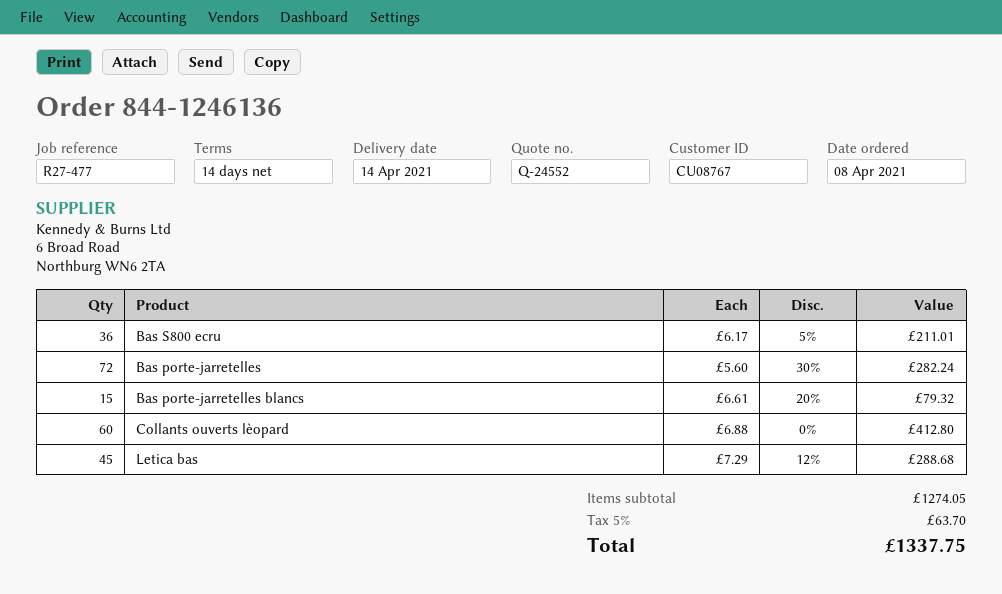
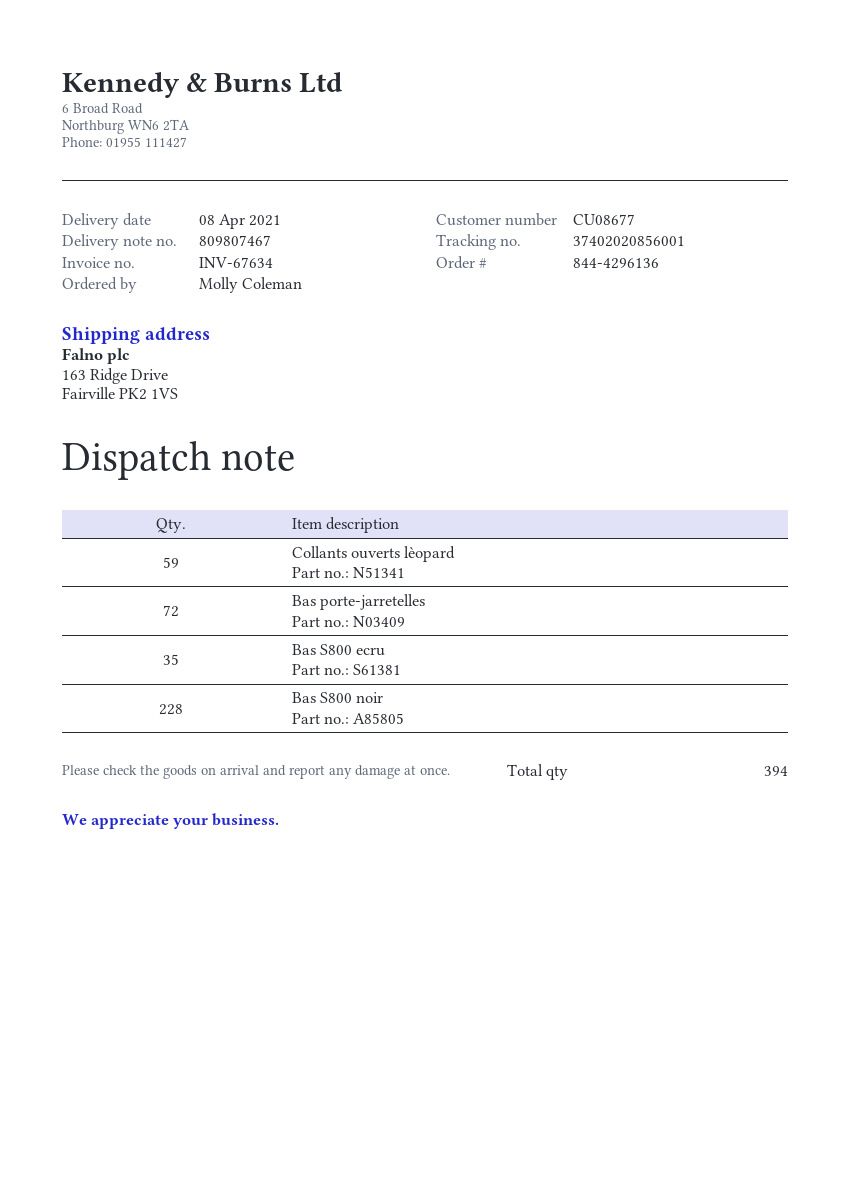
order number: 844-1246136 -> 844-4296136
delivery date: 2021-04-14 -> 2021-04-08
customer number: CU08767 -> CU08677
Bas S800 ecru: 36 -> 35
Bas porte-jarretelles blancs: 15 -> none
Collants ouverts lèopard: 60 -> 59
Letica bas: 45 -> none
Bas S800 noir: none -> 228

